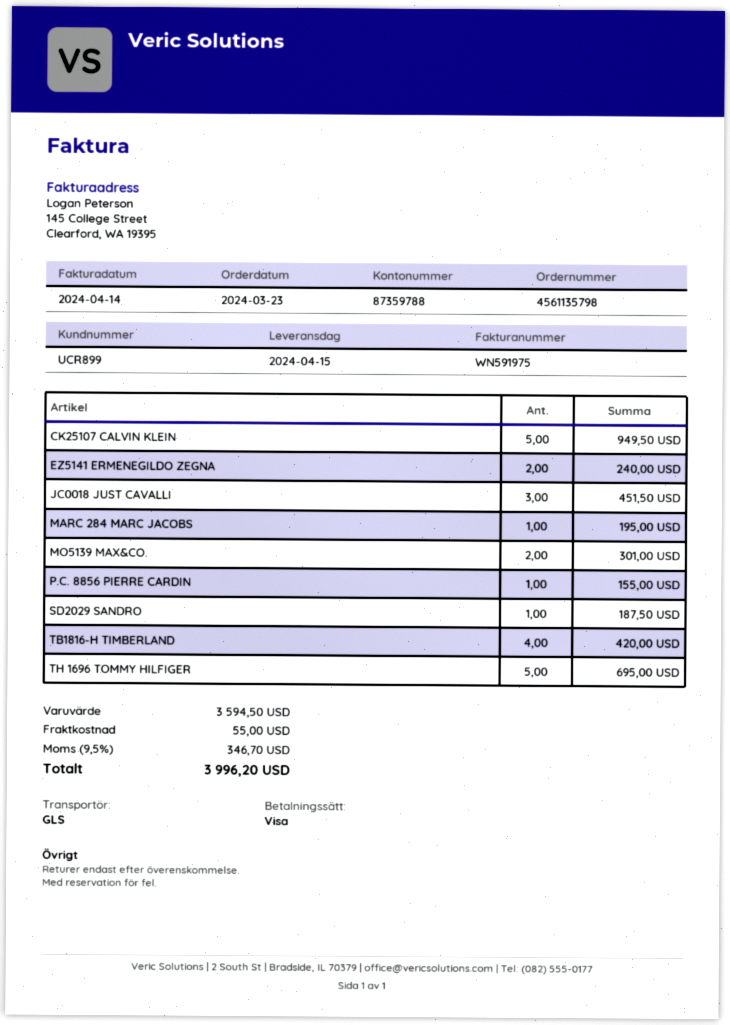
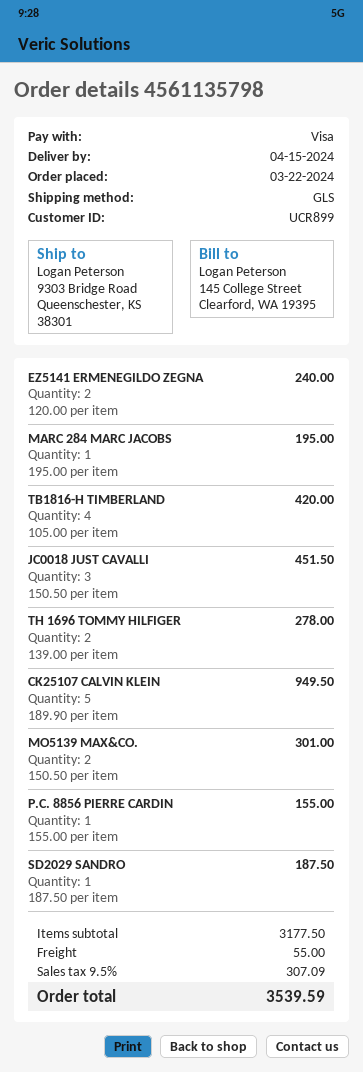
order date: 2024-03-23 -> 2024-03-22
TH 1696 TOMMY HILFIGER: 5 for 695.00 -> 2 for 278.00
subtotal: 3594.50 -> 3177.50
tax: 9.5% = 346.70 -> 9.5% = 307.09
total: 3996.20 -> 3539.59

